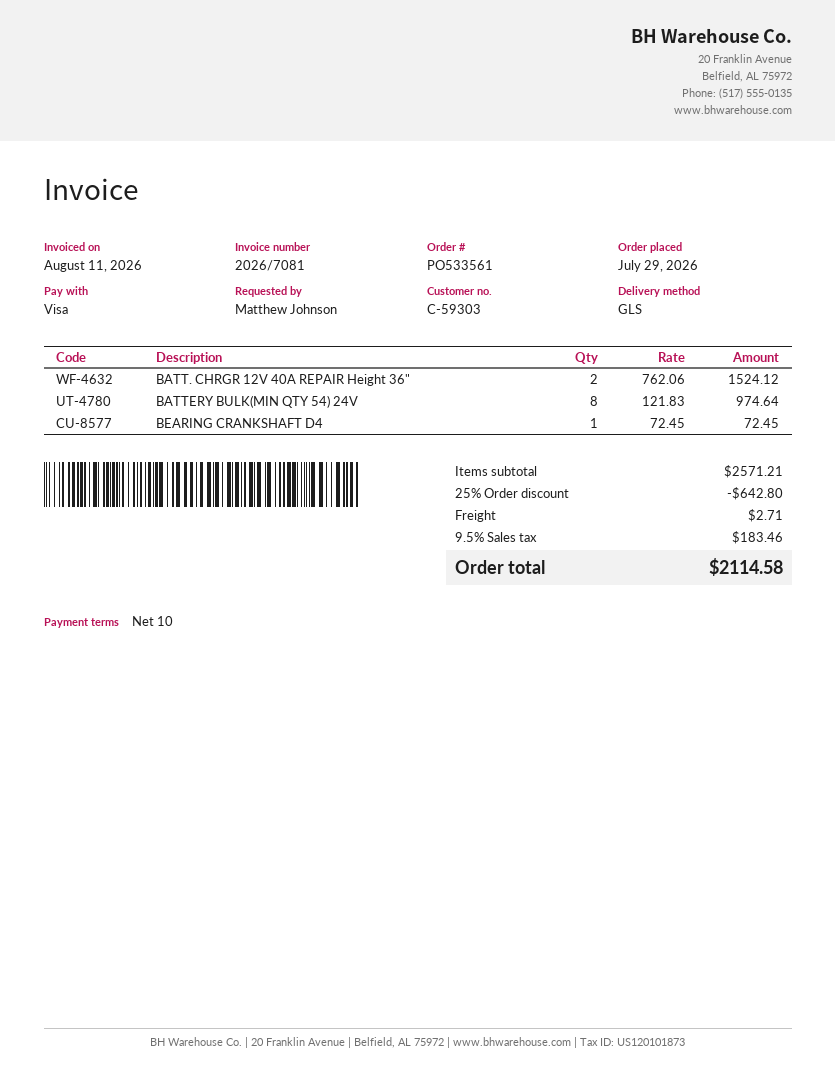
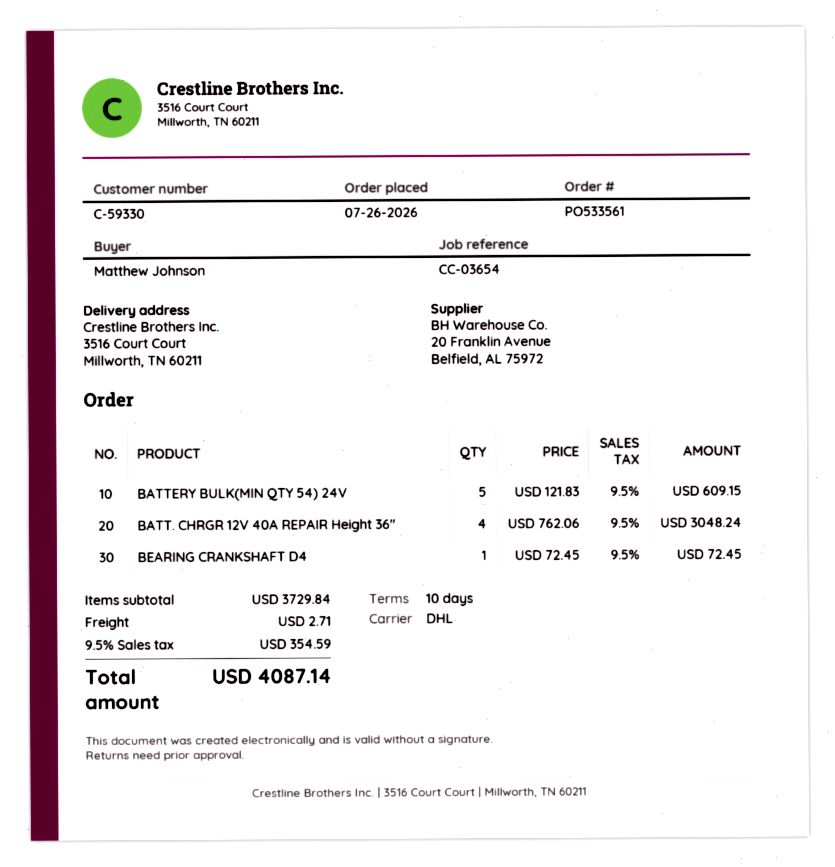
order date: 2026-07-29 -> 2026-07-26
customer number: C-59303 -> C-59330
shipping method: GLS -> DHL
BATT. CHRGR 12V 40A REPAIR Height 36": 2 x 762.06 = 1524.12 -> 4 x 762.06 = 3048.24
BATTERY BULK(MIN QTY 54) 24V: 8 x 121.83 = 974.64 -> 5 x 121.83 = 609.15
subtotal: 2571.21 -> 3729.84
discount: 25% = 642.80 -> none
tax: 9.5% = 183.46 -> 9.5% = 354.59
total: 2114.58 -> 4087.14

